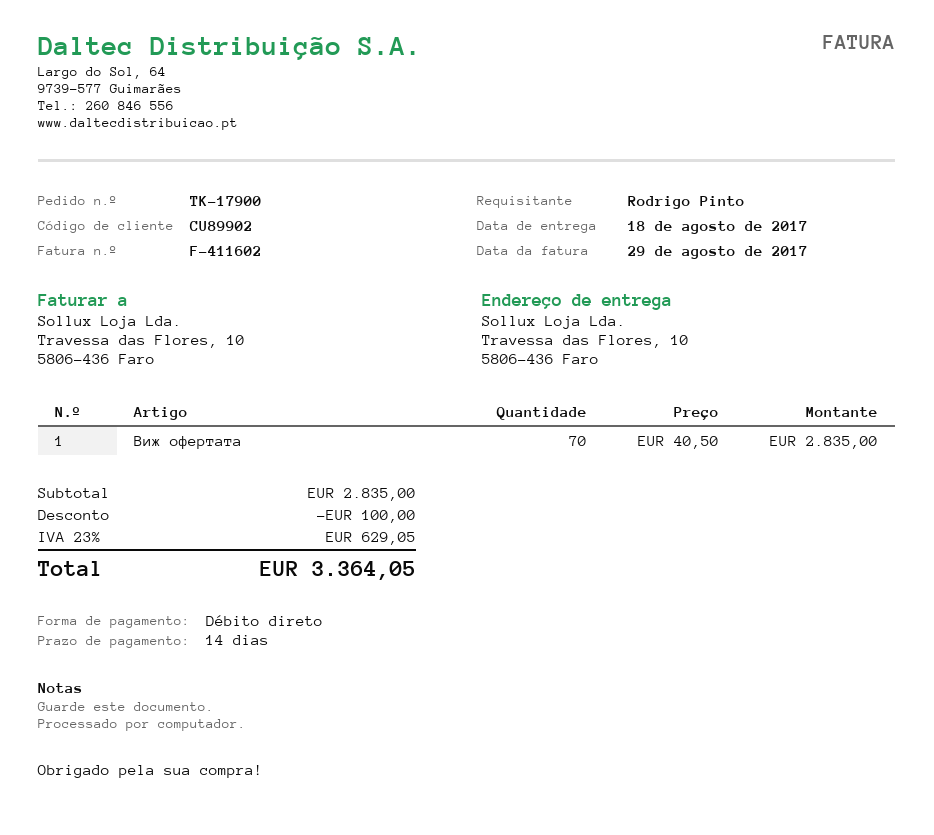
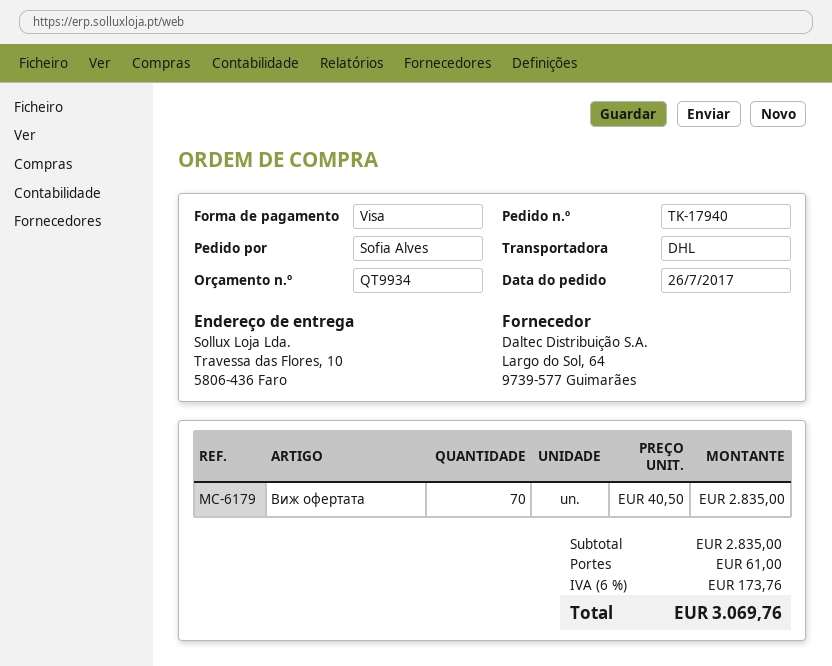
order number: TK-17900 -> TK-17940
ordered by: Rodrigo Pinto -> Sofia Alves
payment method: direct debit -> Visa
discount: 100.00 -> none
shipping: none -> 61.00
tax: 23% = 629.05 -> 6% = 173.76
total: 3364.05 -> 3069.76

